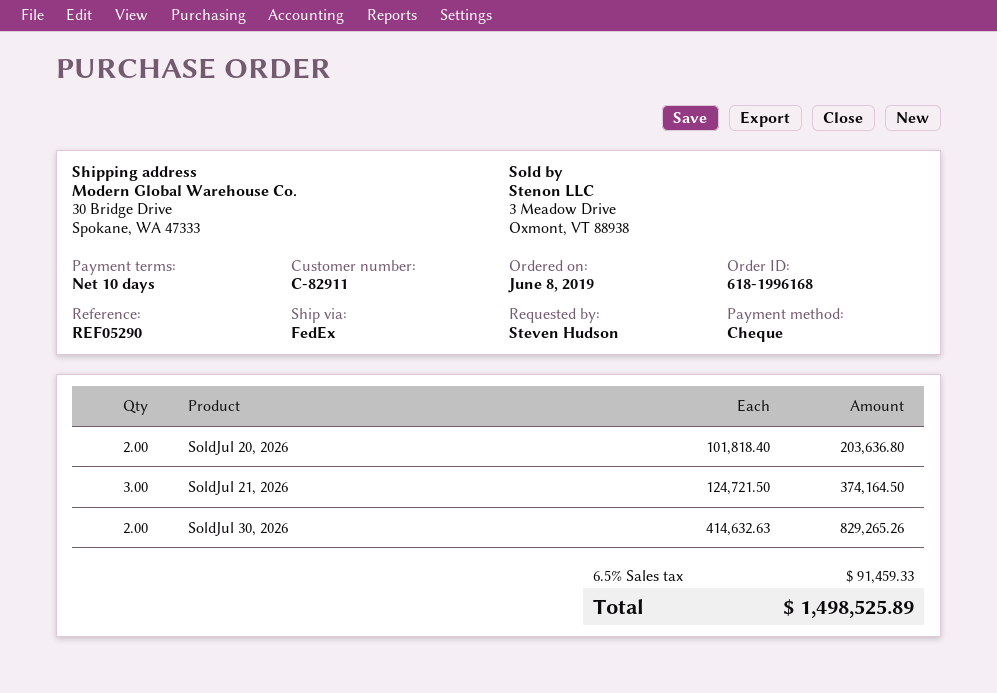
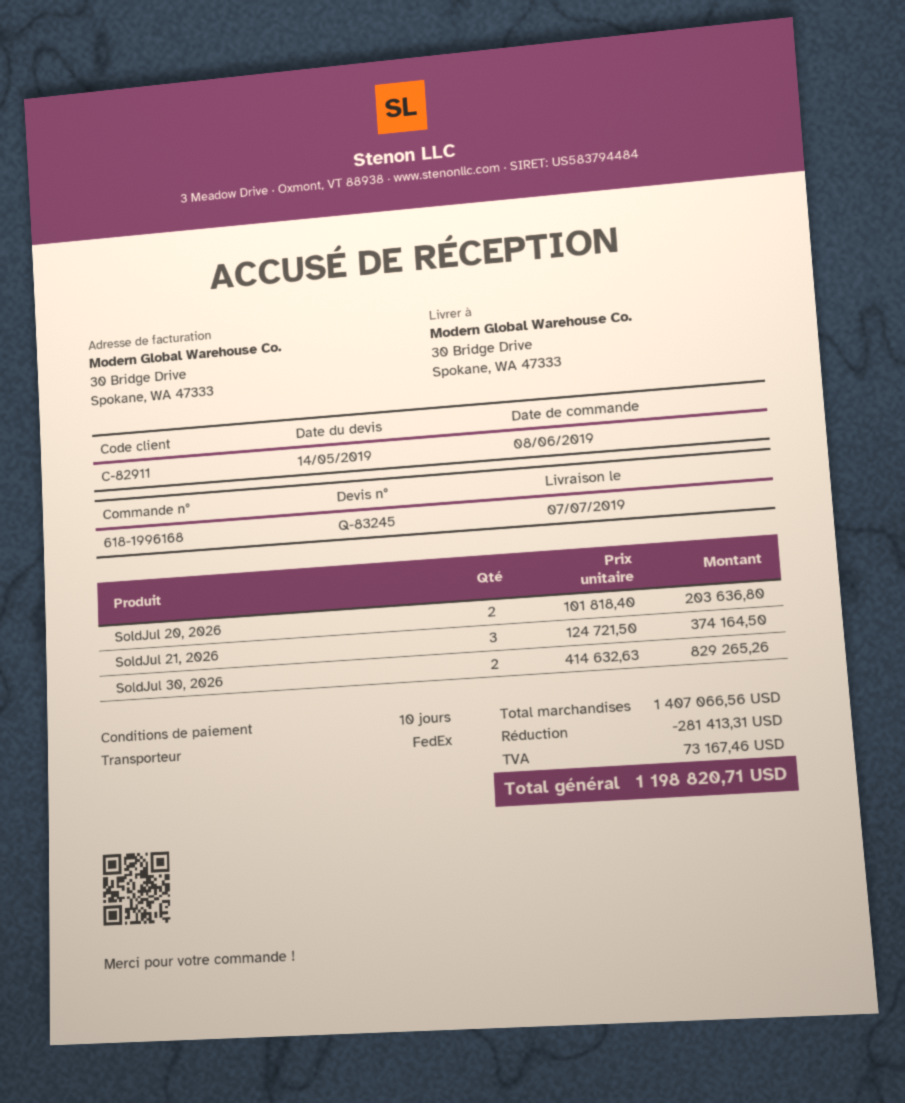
discount: none -> 281413.31
tax: 91459.33 -> 73167.46
total: 1498525.89 -> 1198820.71

